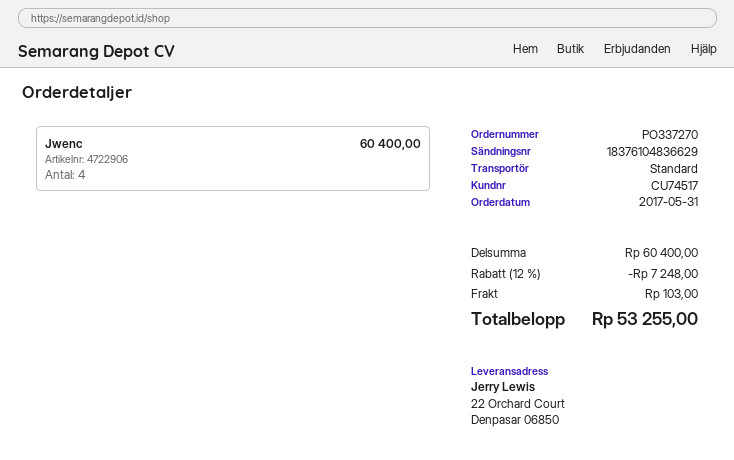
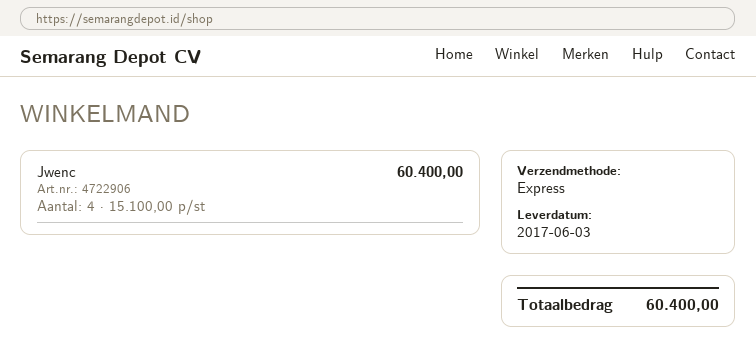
shipping method: standard -> express
discount: 12% = 7248.00 -> none
shipping: 103.00 -> none
total: 53255.00 -> 60400.00

